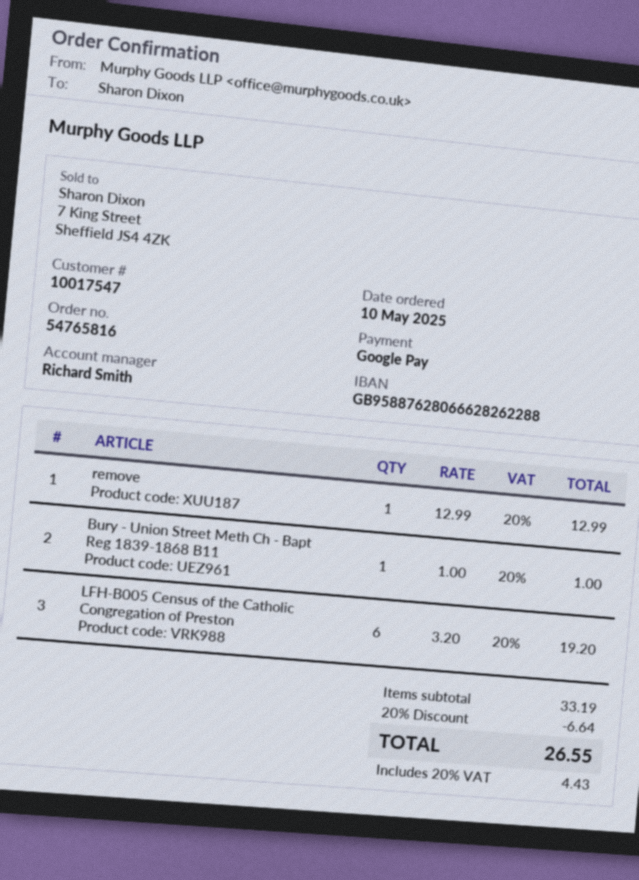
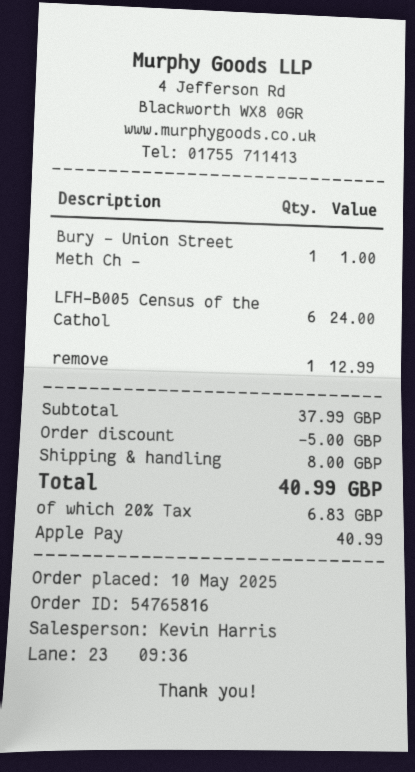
sales rep: Richard Smith -> Kevin Harris
payment method: Google Pay -> Apple Pay
LFH-B005 Census of the Catholic Congregation of Preston: 6 for 19.20 -> 6 for 24.00
subtotal: 33.19 -> 37.99
discount: 6.64 -> 5.00
shipping: none -> 8.00
tax: 20% = 4.43 -> 20% = 6.83
total: 26.55 -> 40.99

